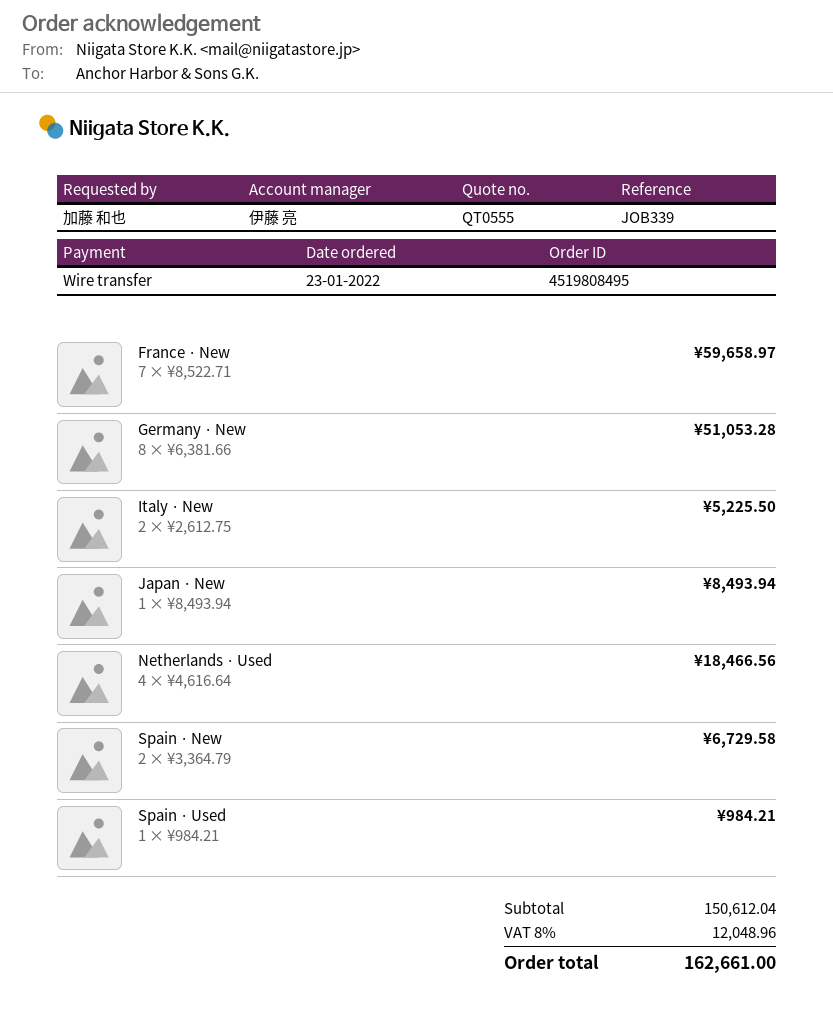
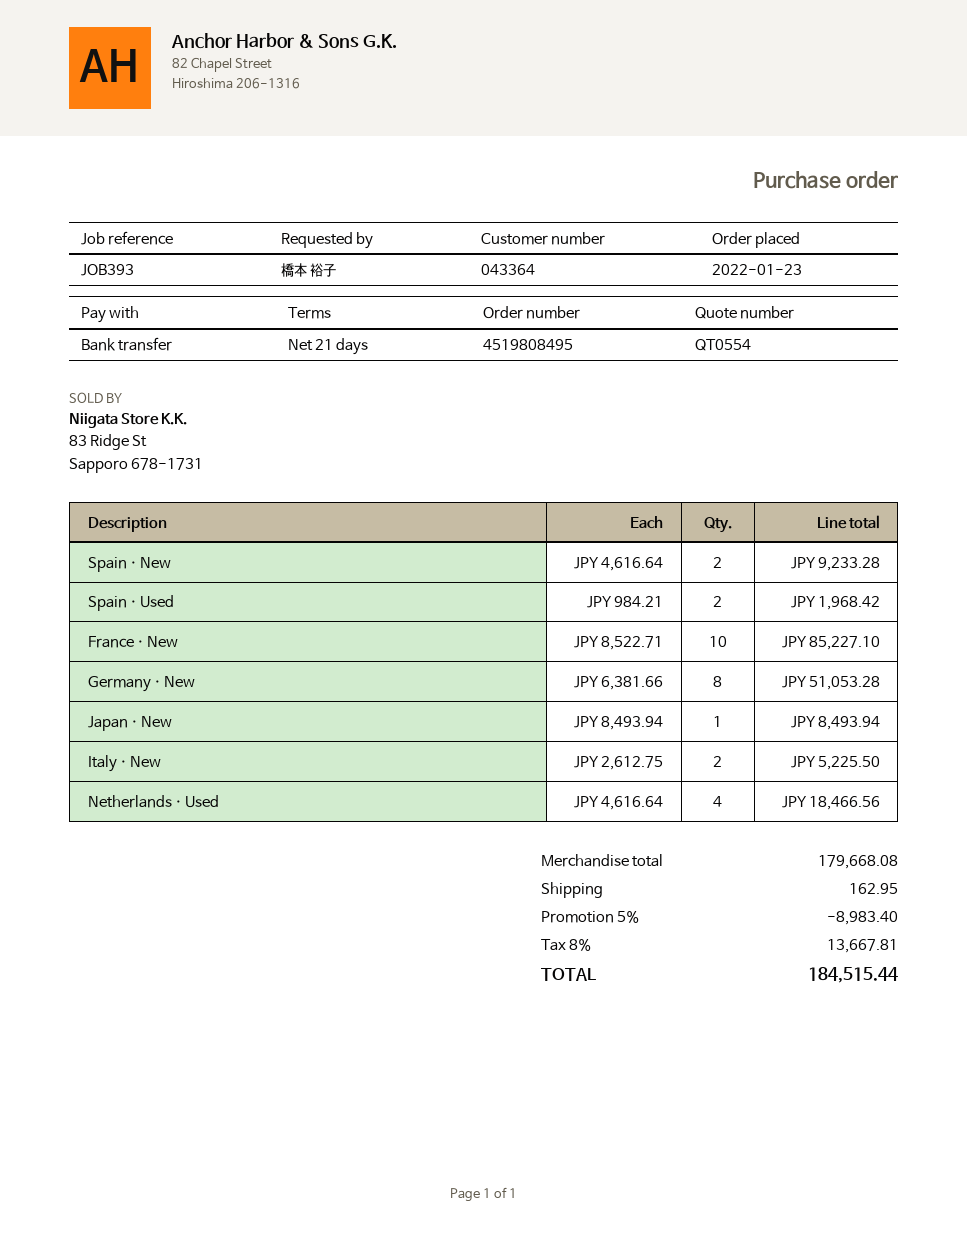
quote number: QT0555 -> QT0554
reference: JOB339 -> JOB393
ordered by: 加藤 和也 -> 橋本 裕子
France · New: 7 x 8522.71 = 59658.97 -> 10 x 8522.71 = 85227.10
Spain · New: 2 x 3364.79 = 6729.58 -> 2 x 4616.64 = 9233.28
Spain · Used: 1 x 984.21 = 984.21 -> 2 x 984.21 = 1968.42
subtotal: 150612.04 -> 179668.08
discount: none -> 5% = 8983.40
shipping: none -> 162.95
tax: 8% = 12048.96 -> 8% = 13667.81
total: 162661.00 -> 184515.44

